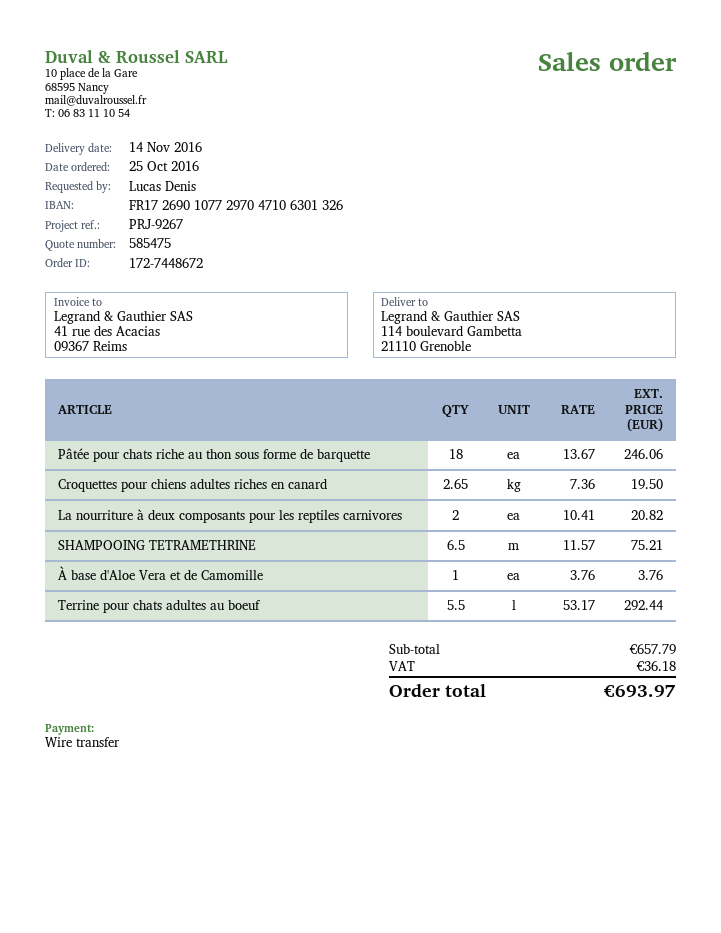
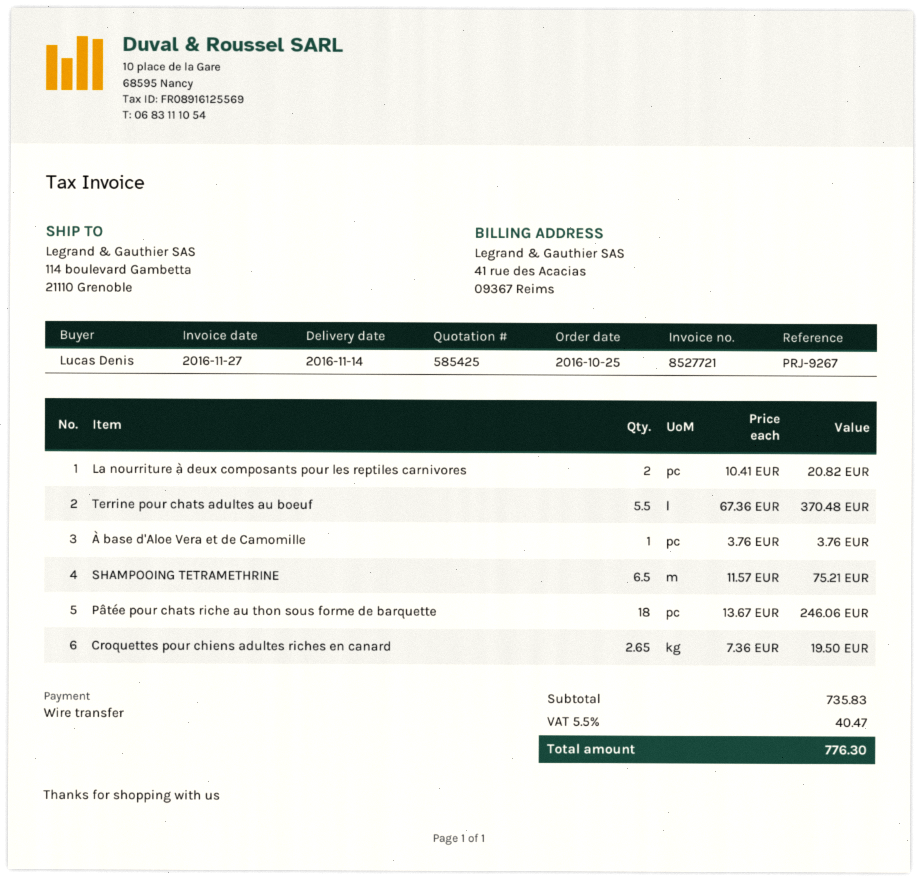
quote number: 585475 -> 585425
Terrine pour chats adultes au boeuf: 5.5 x 53.17 = 292.44 -> 5.5 x 67.36 = 370.48
subtotal: 657.79 -> 735.83
tax: 36.18 -> 40.47
total: 693.97 -> 776.30

